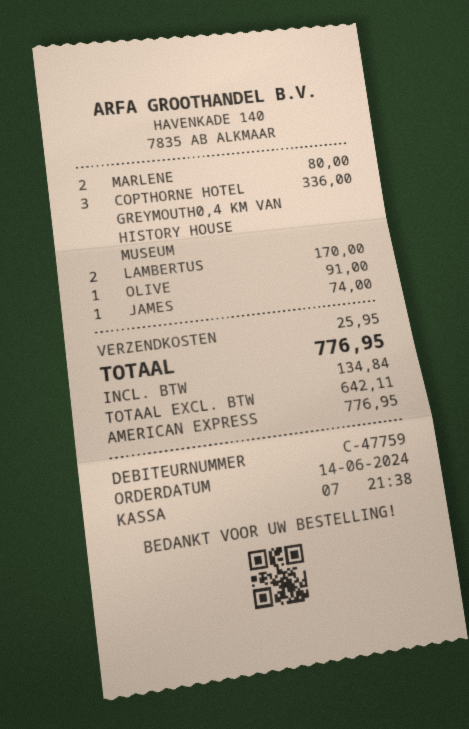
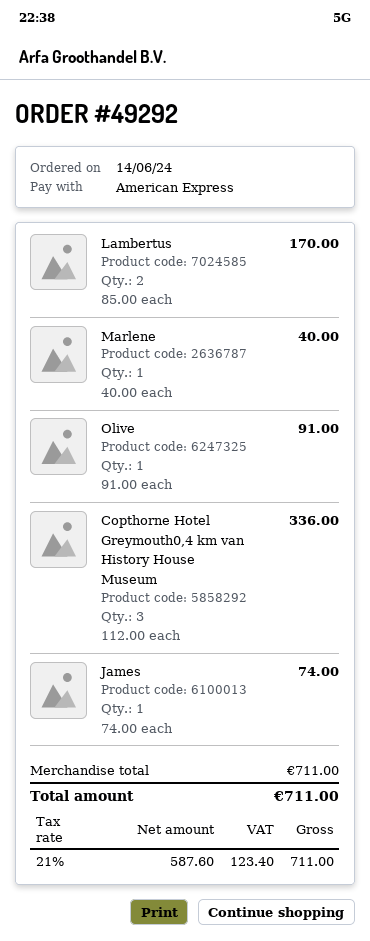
MARLENE: 2 for 80.00 -> 1 for 40.00
shipping: 25.95 -> none
net: 642.11 -> 587.60
tax: 134.84 -> 123.40
total: 776.95 -> 711.00

